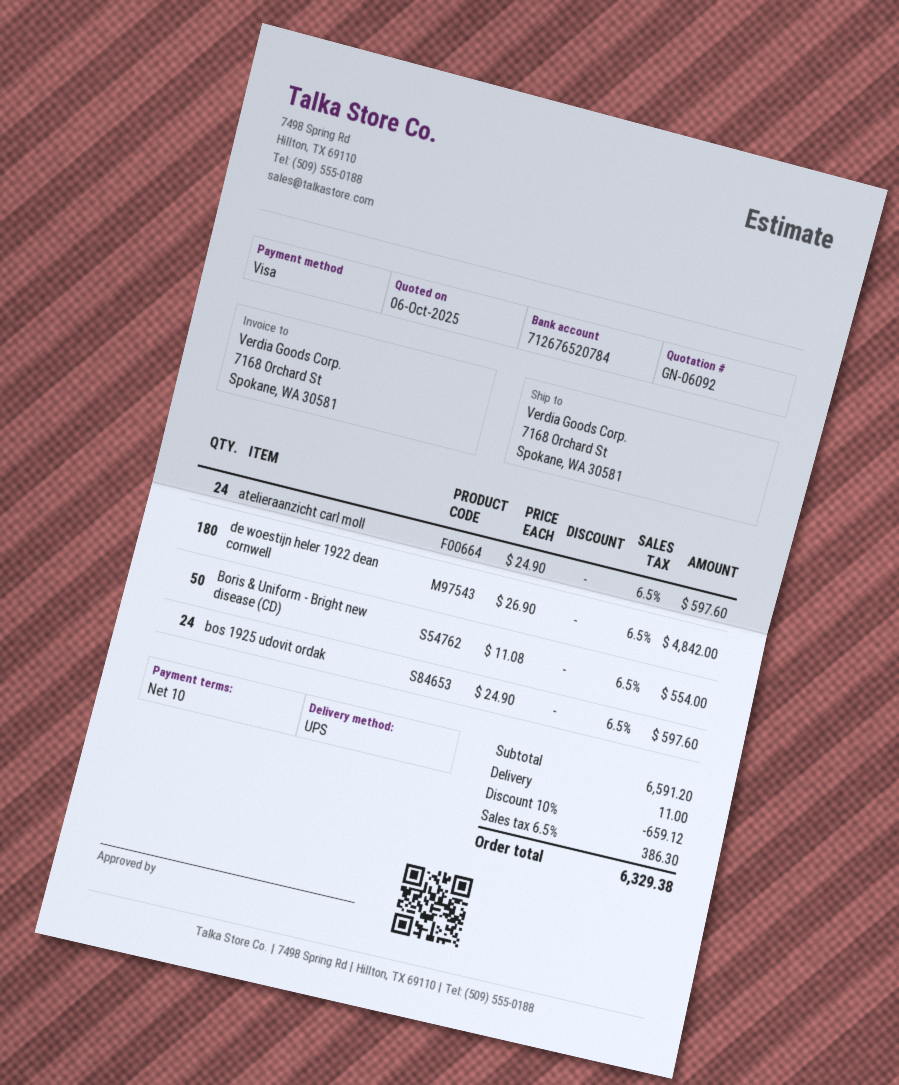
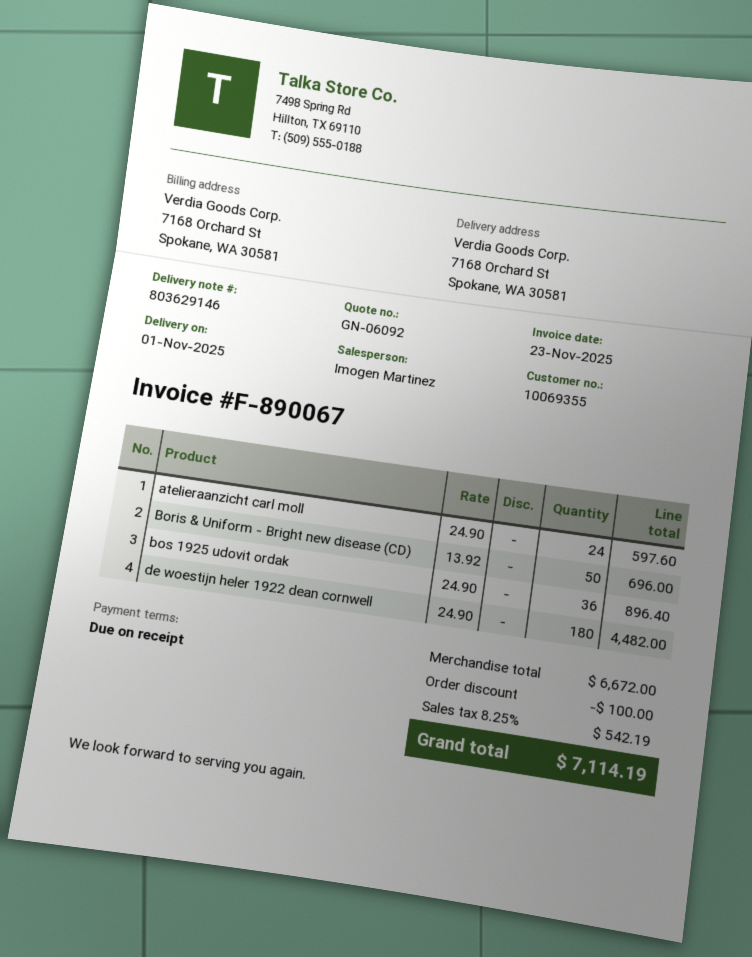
payment terms: 10 days -> on receipt
de woestijn heler 1922 dean cornwell: 180 x 26.90 = 4842.00 -> 180 x 24.90 = 4482.00
Boris & Uniform - Bright new disease (CD): 50 x 11.08 = 554.00 -> 50 x 13.92 = 696.00
bos 1925 udovit ordak: 24 x 24.90 = 597.60 -> 36 x 24.90 = 896.40
subtotal: 6591.20 -> 6672.00
discount: 659.12 -> 100.00
shipping: 11.00 -> none
tax: 6.5% = 386.30 -> 8.25% = 542.19
total: 6329.38 -> 7114.19

